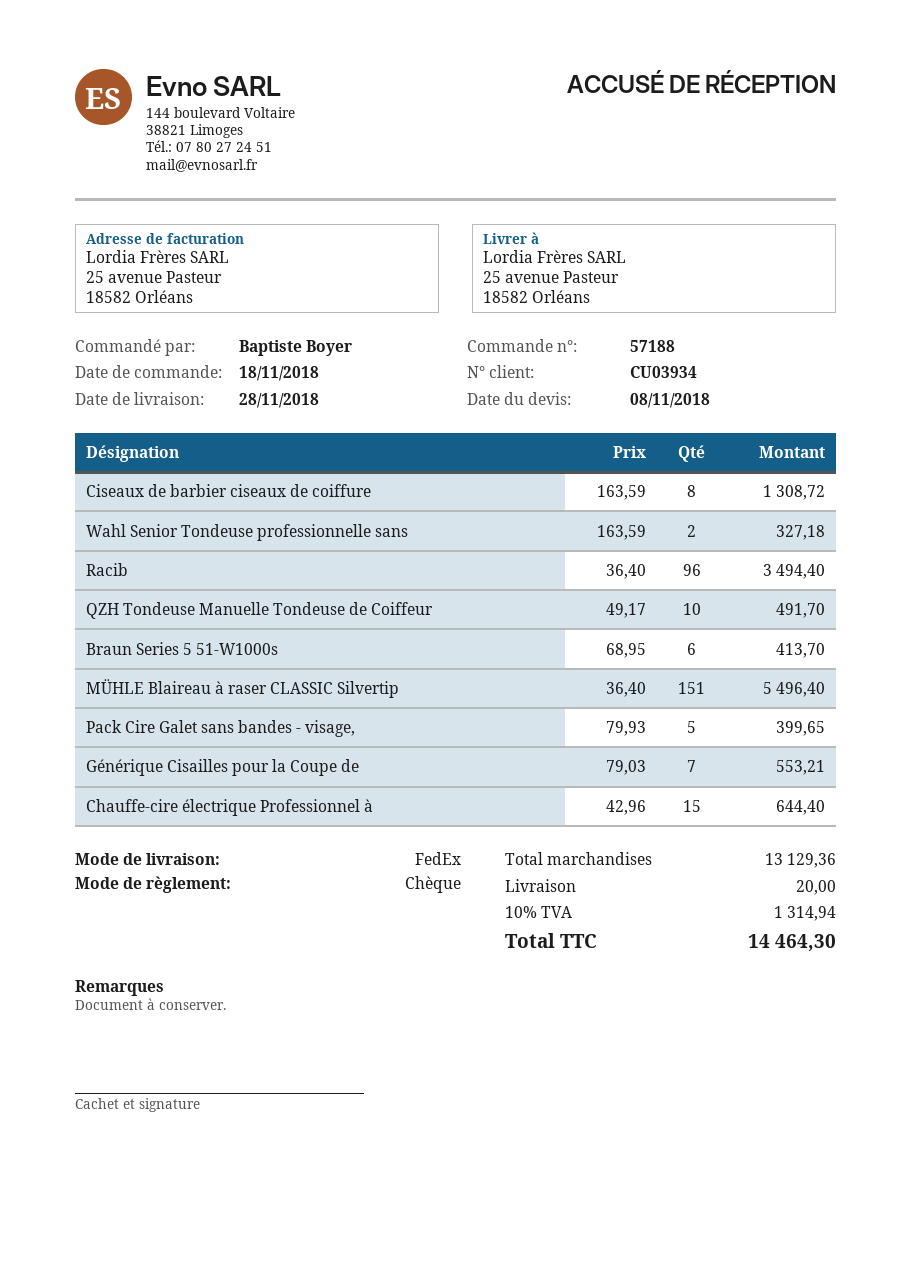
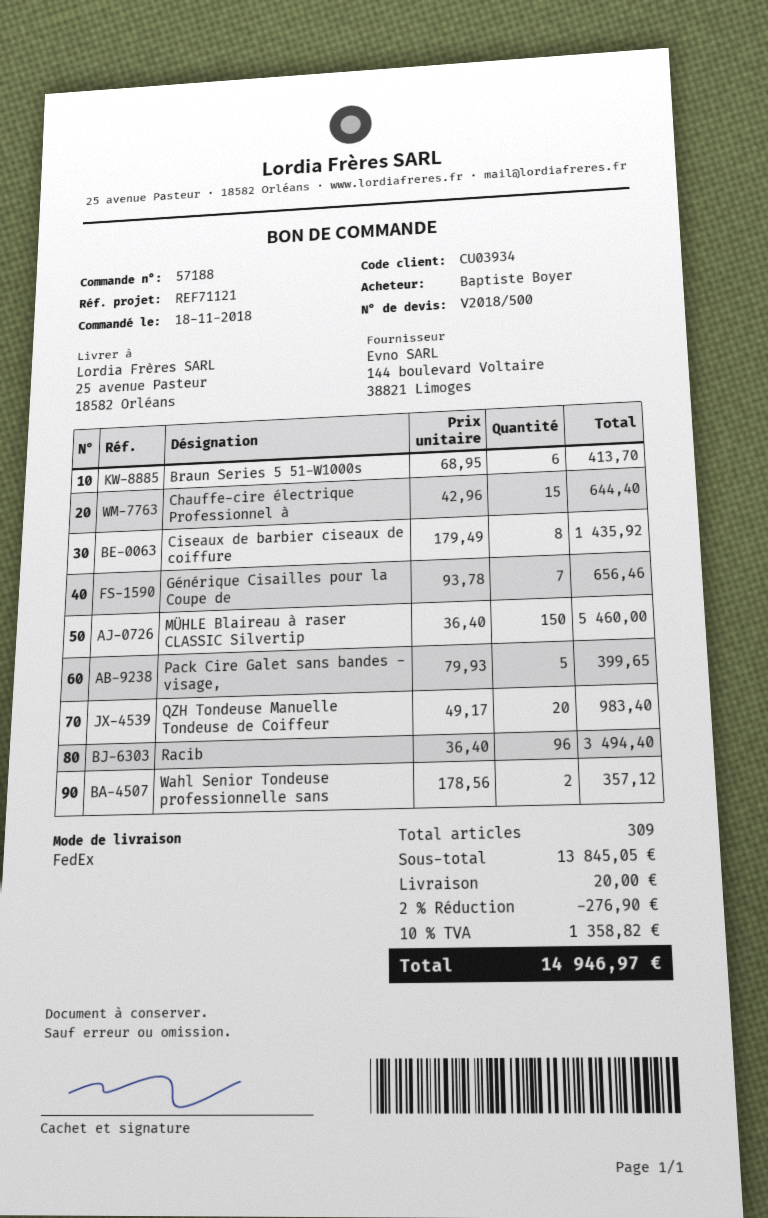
Ciseaux de barbier ciseaux de coiffure: 8 x 163.59 = 1308.72 -> 8 x 179.49 = 1435.92
Wahl Senior Tondeuse professionnelle sans: 2 x 163.59 = 327.18 -> 2 x 178.56 = 357.12
QZH Tondeuse Manuelle Tondeuse de Coiffeur: 10 x 49.17 = 491.70 -> 20 x 49.17 = 983.40
MÜHLE Blaireau à raser CLASSIC Silvertip: 151 x 36.40 = 5496.40 -> 150 x 36.40 = 5460.00
Générique Cisailles pour la Coupe de: 7 x 79.03 = 553.21 -> 7 x 93.78 = 656.46
subtotal: 13129.36 -> 13845.05
discount: none -> 2% = 276.90
tax: 10% = 1314.94 -> 10% = 1358.82
total: 14464.30 -> 14946.97

